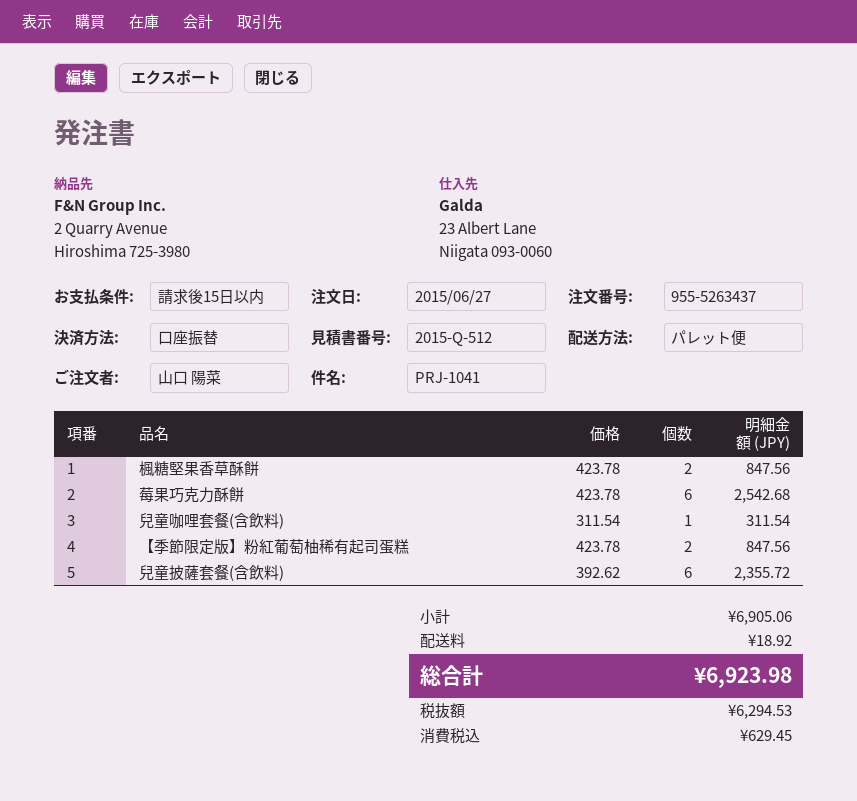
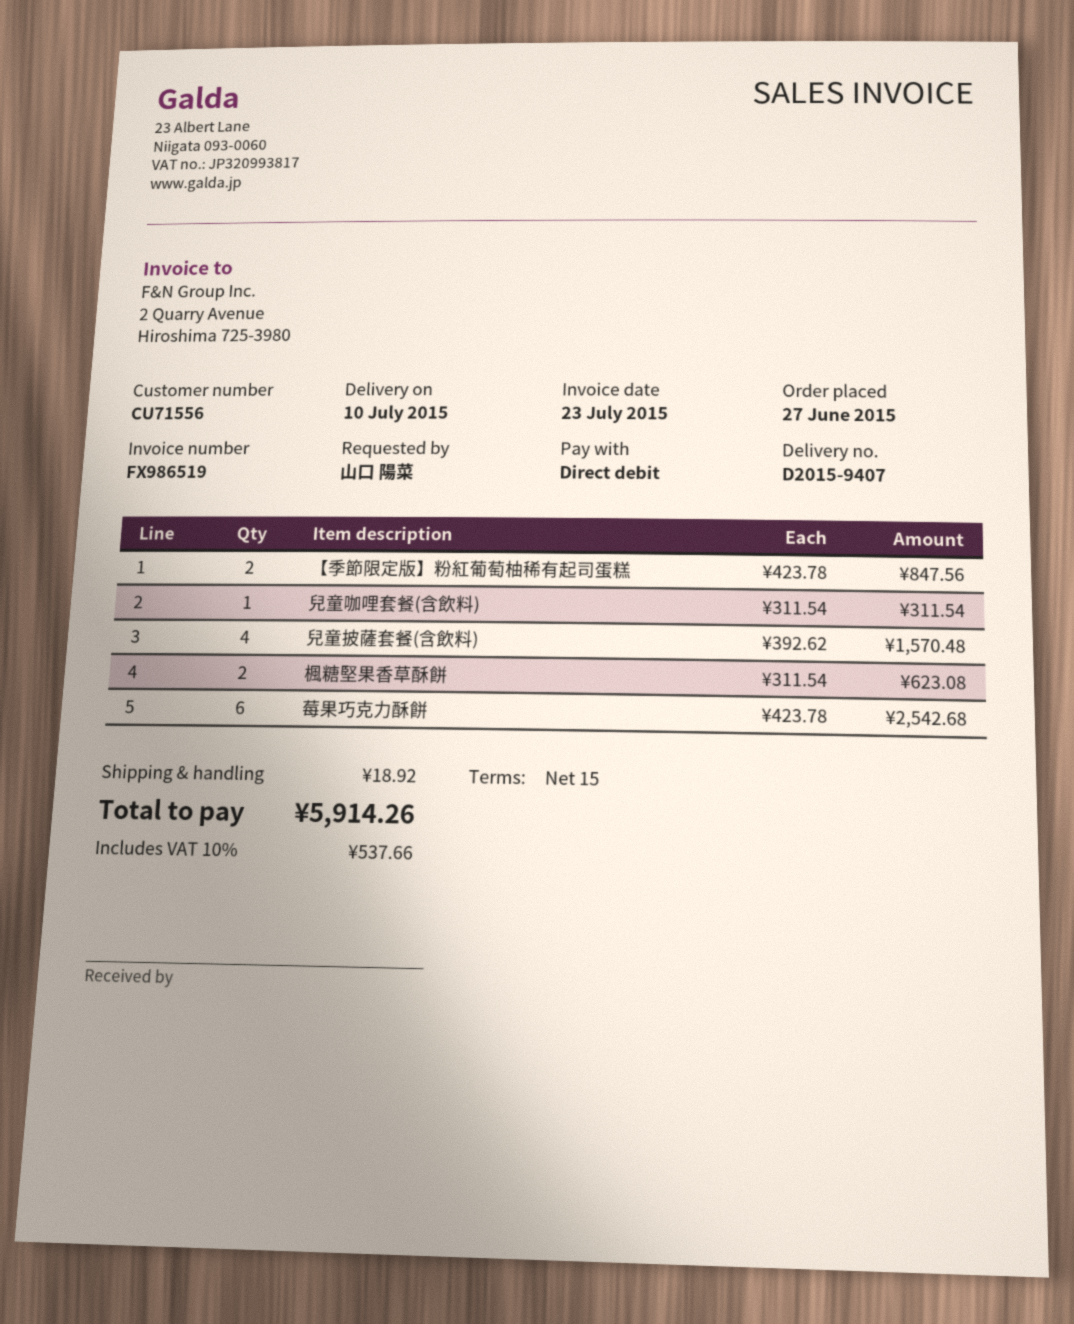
楓糖堅果香草酥餅: 2 x 423.78 = 847.56 -> 2 x 311.54 = 623.08
兒童披薩套餐(含飲料): 6 x 392.62 = 2355.72 -> 4 x 392.62 = 1570.48
tax: 629.45 -> 537.66
total: 6923.98 -> 5914.26

